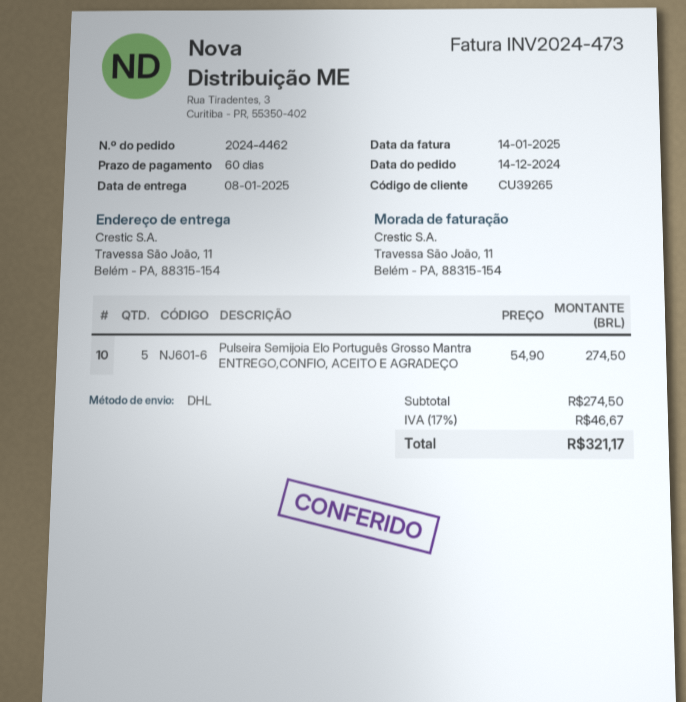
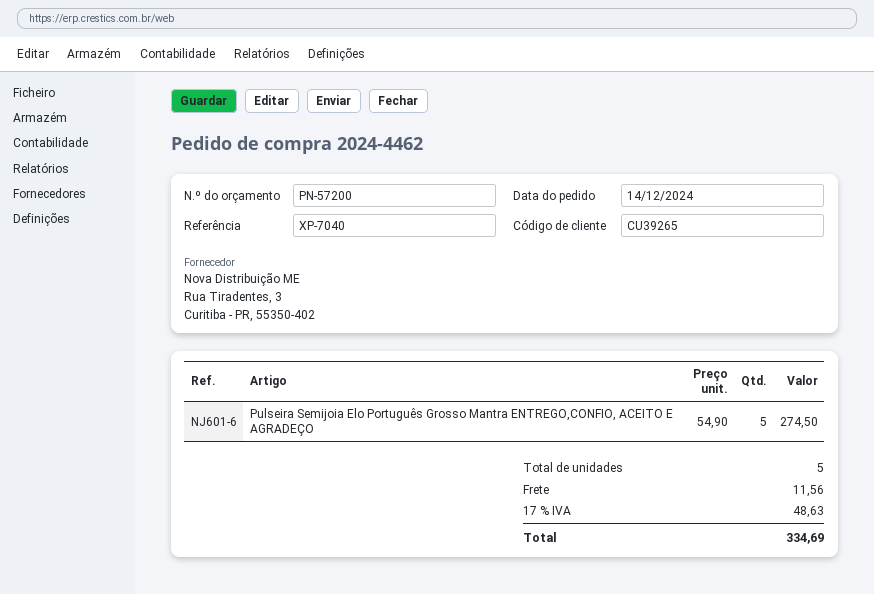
shipping: none -> 11.56
tax: 17% = 46.67 -> 17% = 48.63
total: 321.17 -> 334.69

